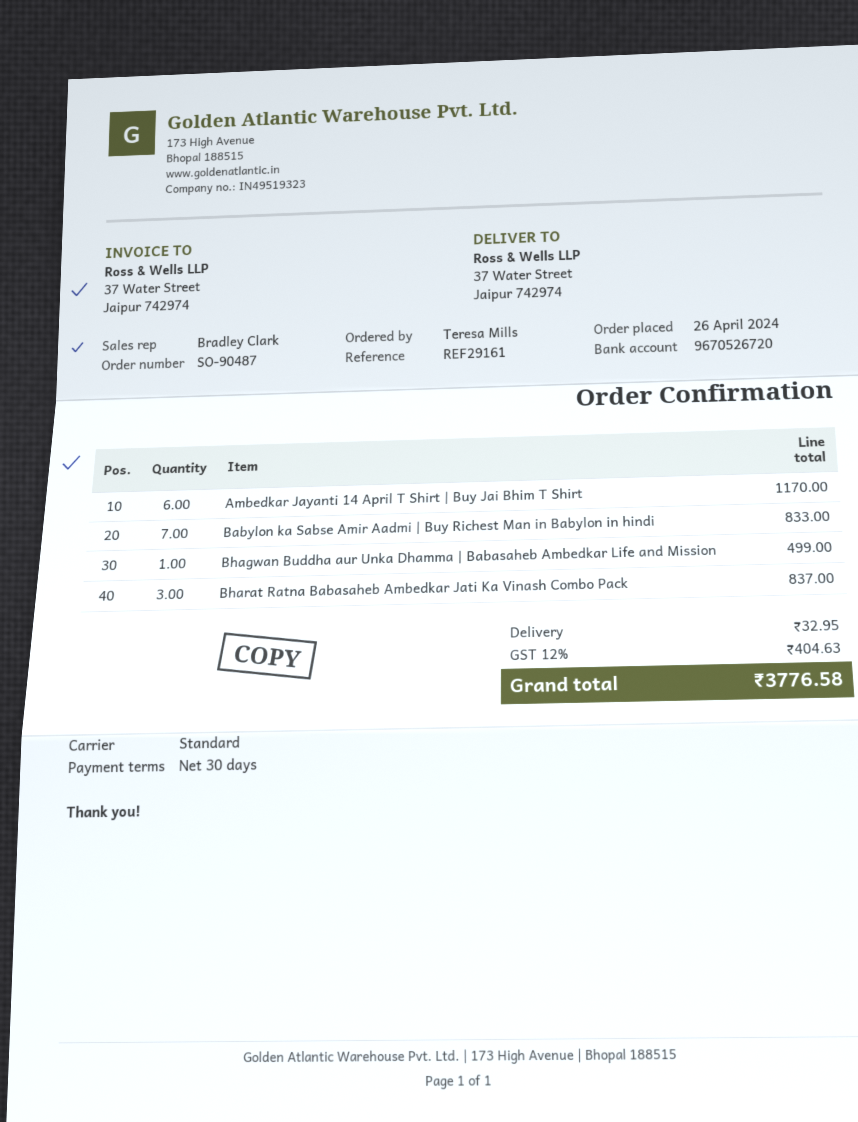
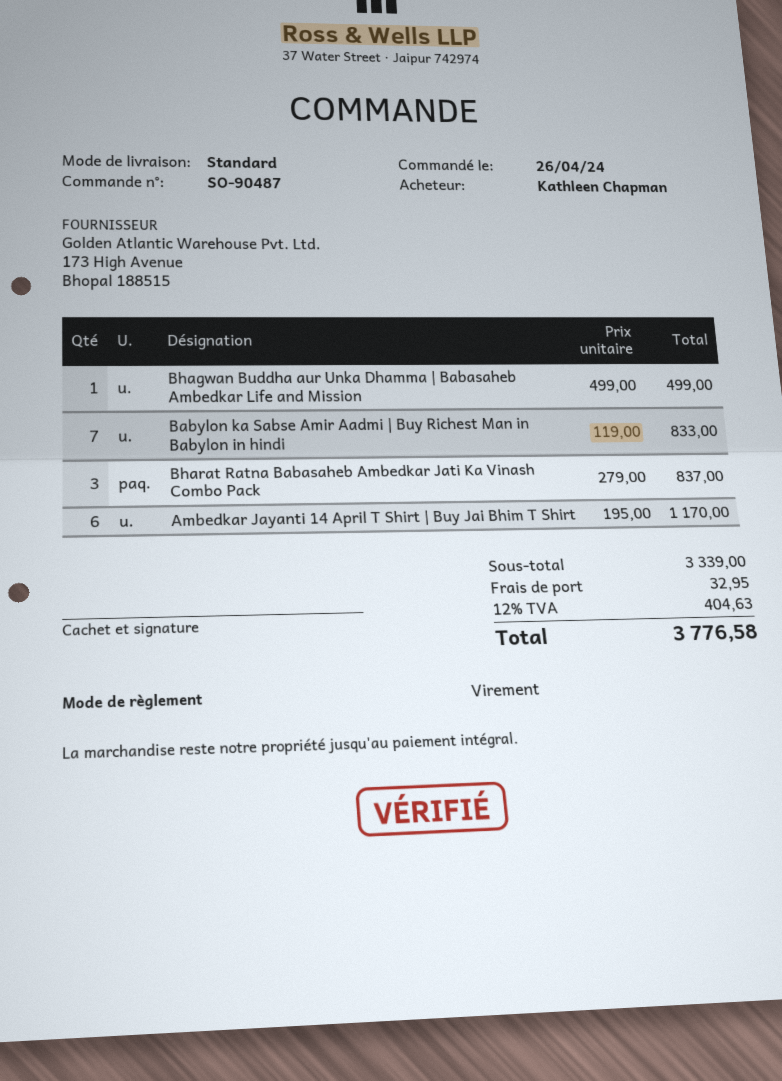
ordered by: Teresa Mills -> Kathleen Chapman

